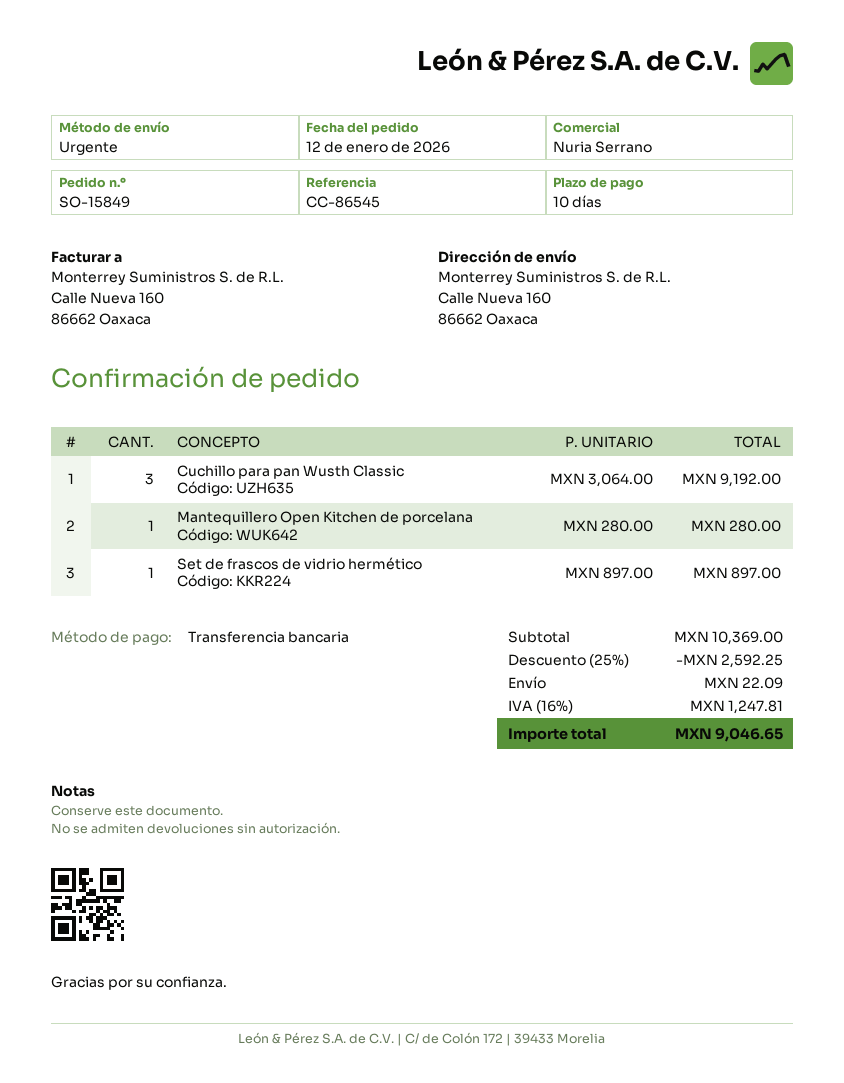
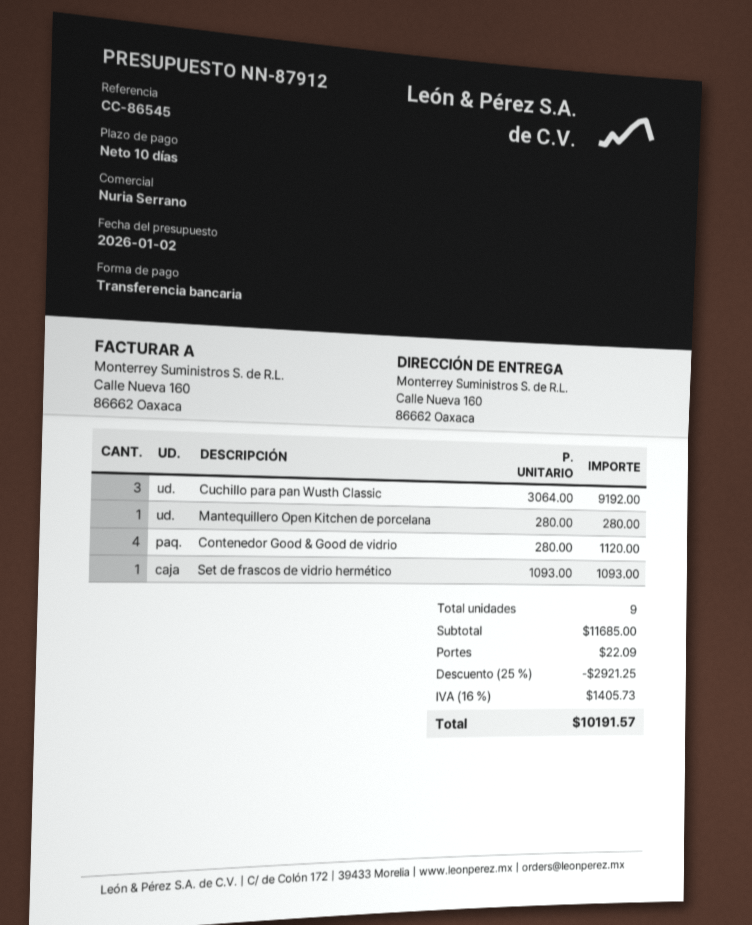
Set de frascos de vidrio hermético: 1 x 897.00 = 897.00 -> 1 x 1093.00 = 1093.00
Contenedor Good & Good de vidrio: none -> 4 x 280.00 = 1120.00
subtotal: 10369.00 -> 11685.00
discount: 25% = 2592.25 -> 25% = 2921.25
tax: 16% = 1247.81 -> 16% = 1405.73
total: 9046.65 -> 10191.57

